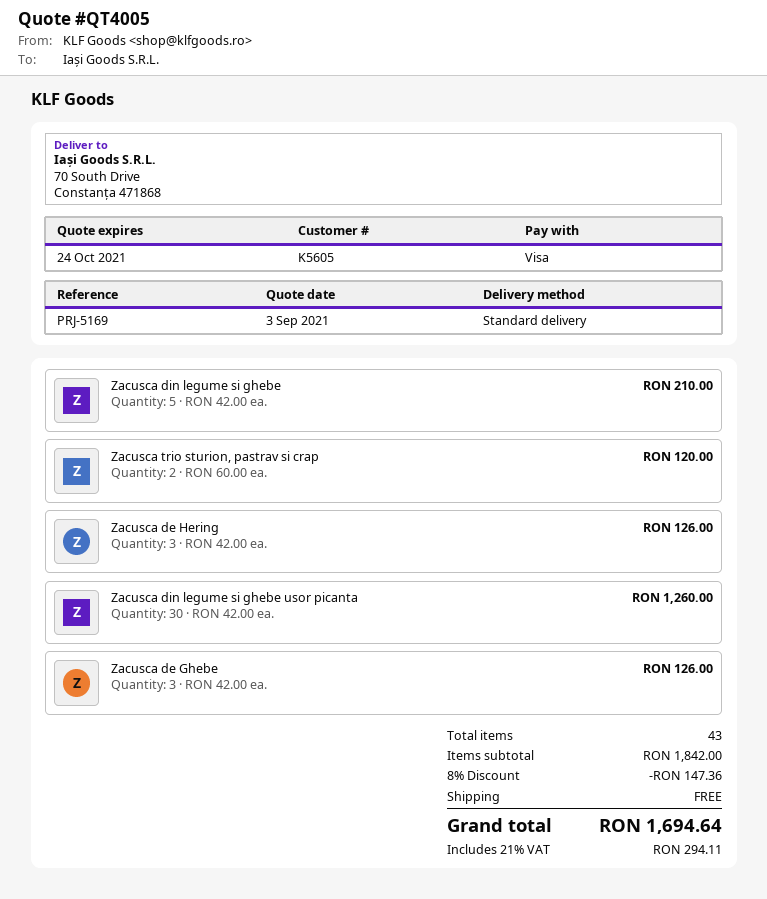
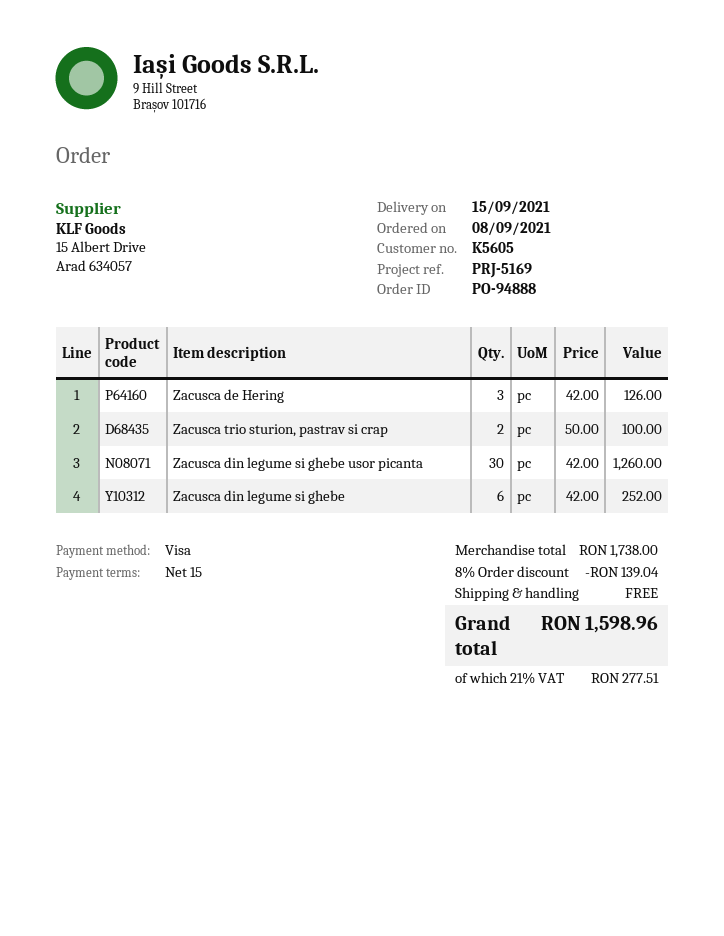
Zacusca din legume si ghebe: 5 x 42.00 = 210.00 -> 6 x 42.00 = 252.00
Zacusca trio sturion, pastrav si crap: 2 x 60.00 = 120.00 -> 2 x 50.00 = 100.00
Zacusca de Ghebe: 3 x 42.00 = 126.00 -> none
subtotal: 1842.00 -> 1738.00
discount: 8% = 147.36 -> 8% = 139.04
tax: 21% = 294.11 -> 21% = 277.51
total: 1694.64 -> 1598.96

